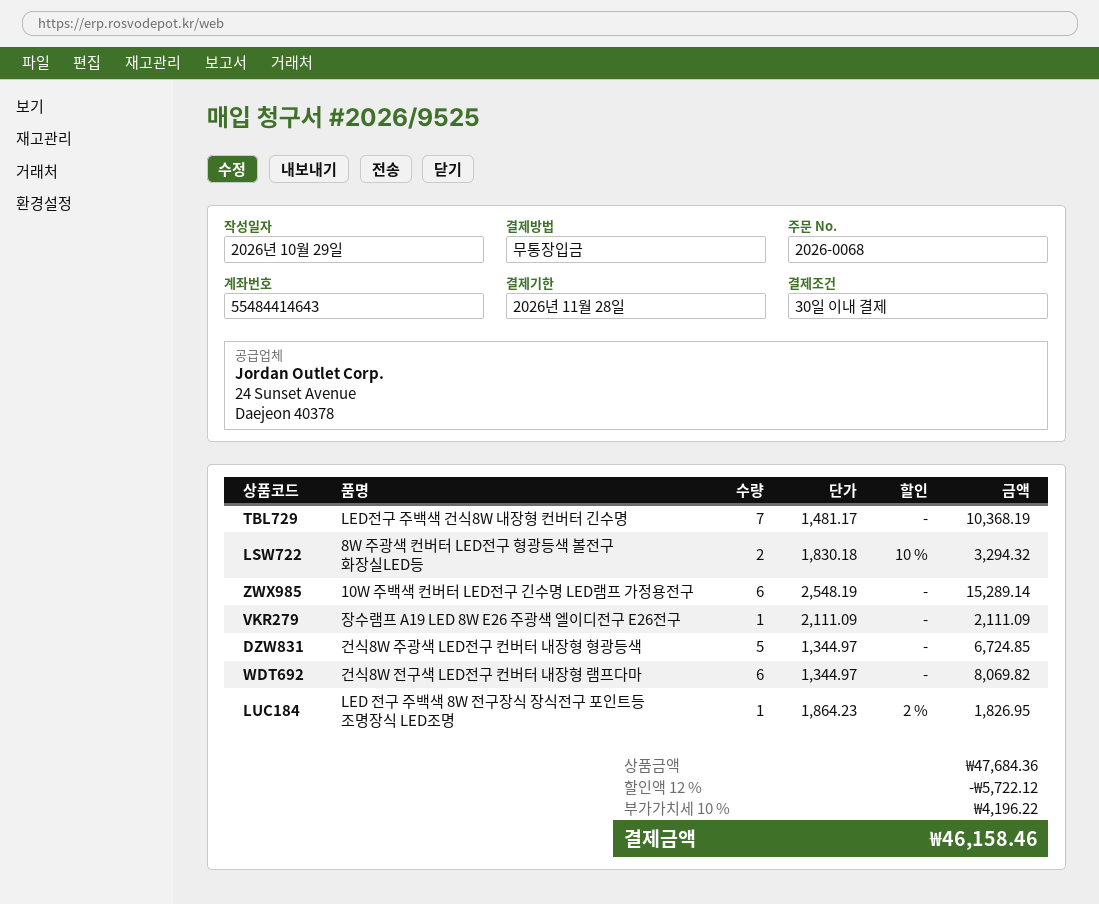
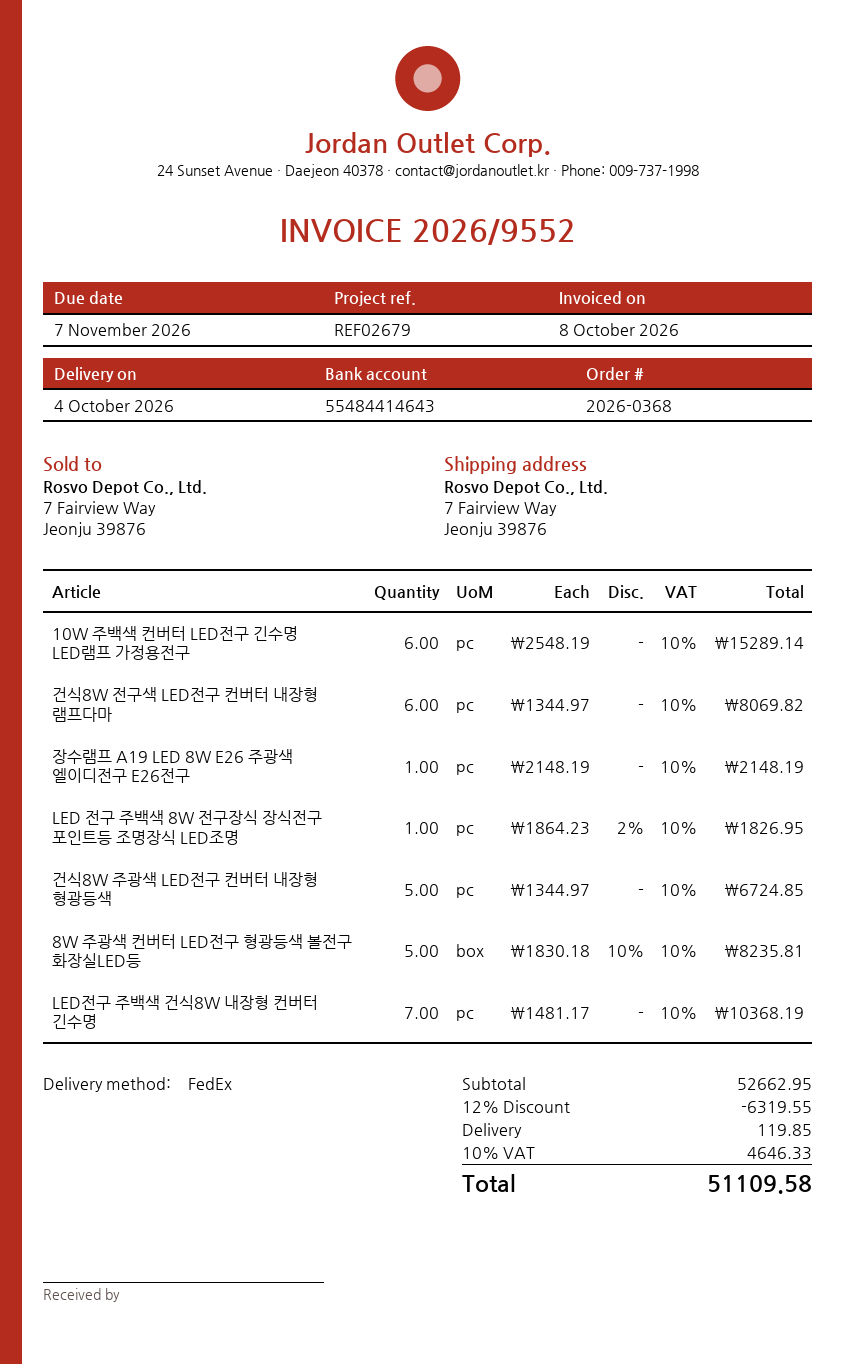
order number: 2026-0068 -> 2026-0368
invoice number: 2026/9525 -> 2026/9552
invoice date: 2026-10-29 -> 2026-10-08
due date: 2026-11-28 -> 2026-11-07
8W 주광색 컨버터 LED전구 형광등색 볼전구 화장실LED등: 2 x 1830.18 - 10% = 3294.32 -> 5 x 1830.18 - 10% = 8235.81
장수램프 A19 LED 8W E26 주광색 엘이디전구 E26전구: 1 x 2111.09 = 2111.09 -> 1 x 2148.19 = 2148.19
subtotal: 47684.36 -> 52662.95
discount: 12% = 5722.12 -> 12% = 6319.55
shipping: none -> 119.85
tax: 10% = 4196.22 -> 10% = 4646.33
total: 46158.46 -> 51109.58

